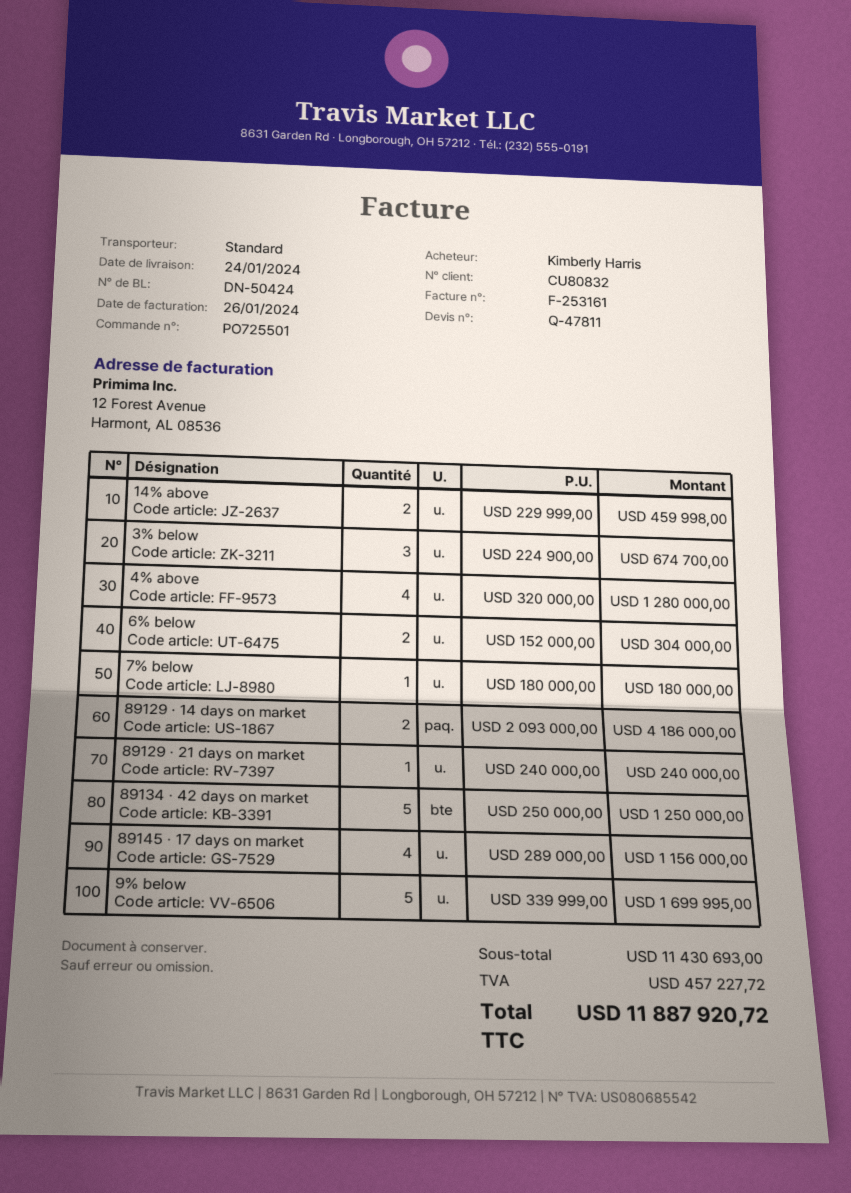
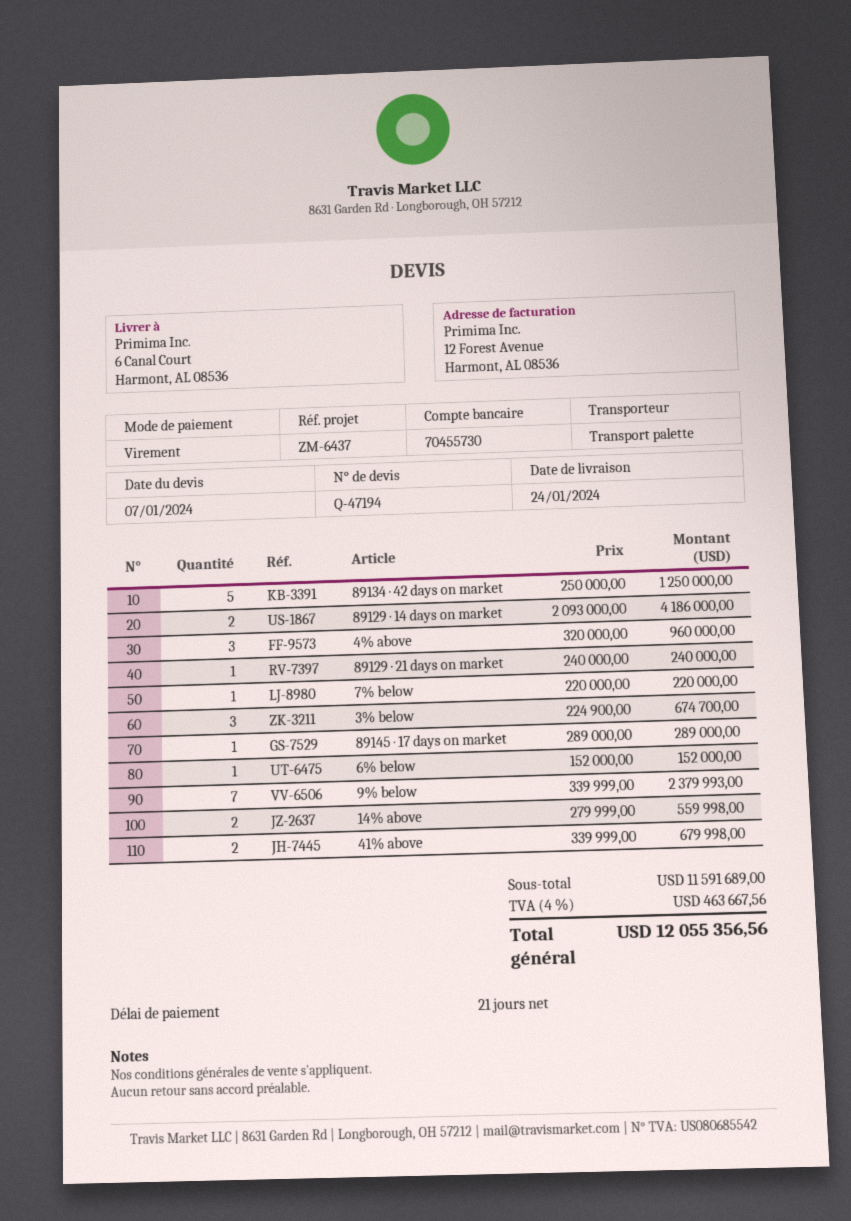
quote number: Q-47811 -> Q-47194
shipping method: standard -> pallet freight
14% above: 2 x 229999.00 = 459998.00 -> 2 x 279999.00 = 559998.00
4% above: 4 x 320000.00 = 1280000.00 -> 3 x 320000.00 = 960000.00
6% below: 2 x 152000.00 = 304000.00 -> 1 x 152000.00 = 152000.00
7% below: 1 x 180000.00 = 180000.00 -> 1 x 220000.00 = 220000.00
89145 · 17 days on market: 4 x 289000.00 = 1156000.00 -> 1 x 289000.00 = 289000.00
9% below: 5 x 339999.00 = 1699995.00 -> 7 x 339999.00 = 2379993.00
41% above: none -> 2 x 339999.00 = 679998.00
subtotal: 11430693.00 -> 11591689.00
tax: 457227.72 -> 463667.56
total: 11887920.72 -> 12055356.56

